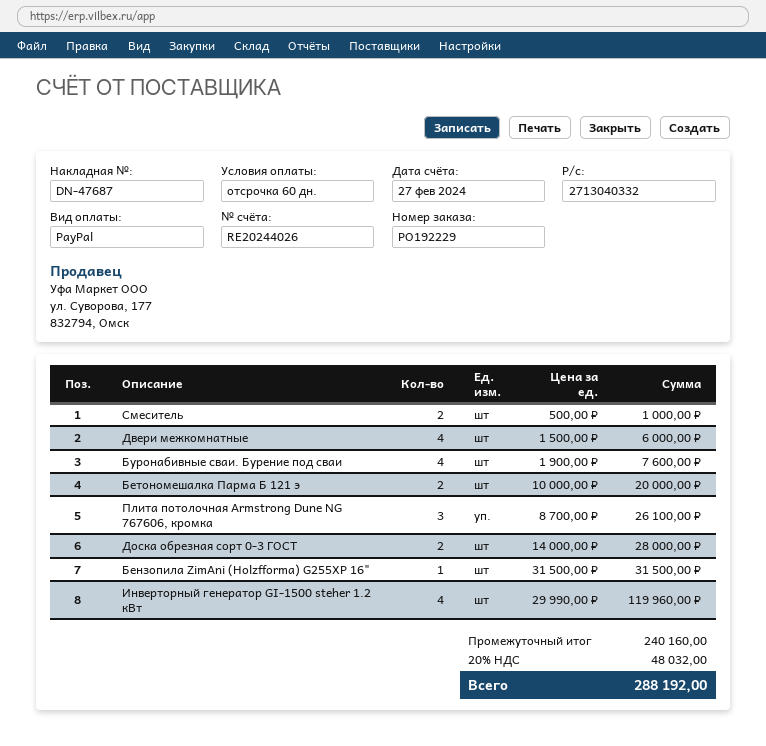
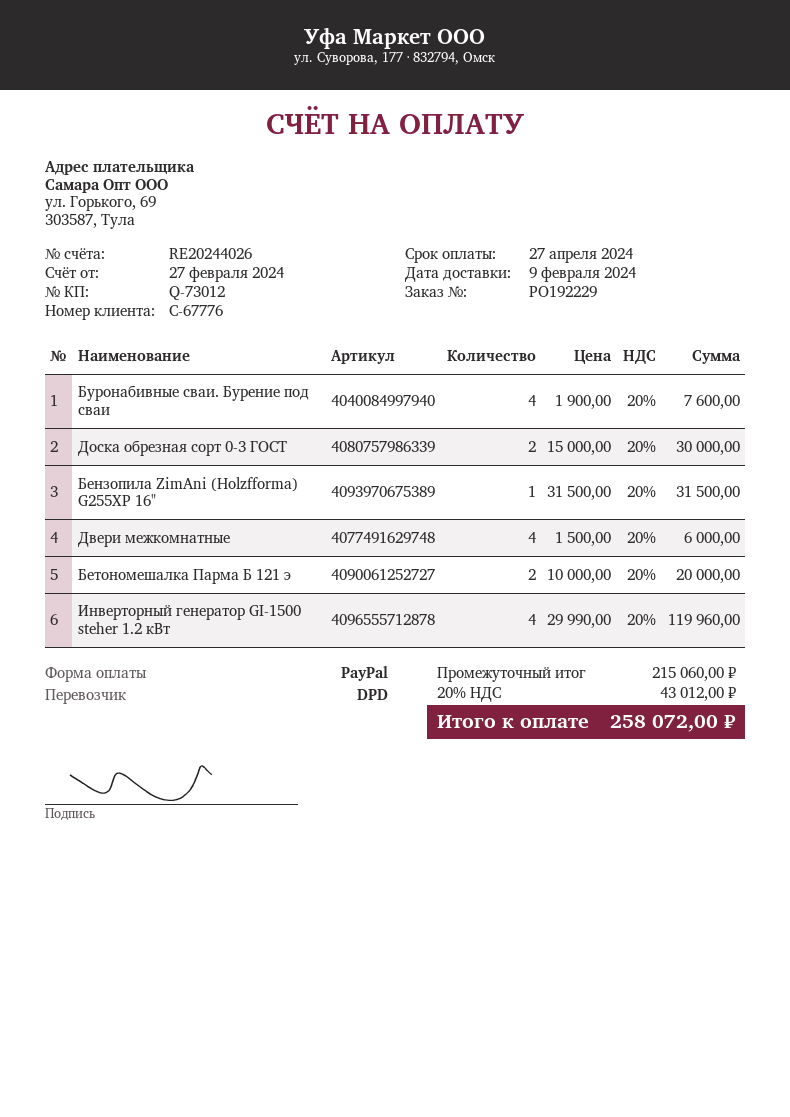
Смеситель: 2 x 500.00 = 1000.00 -> none
Плита потолочная Armstrong Dune NG 767606, кромка: 3 x 8700.00 = 26100.00 -> none
Доска обрезная сорт 0-3 ГОСТ: 2 x 14000.00 = 28000.00 -> 2 x 15000.00 = 30000.00
subtotal: 240160.00 -> 215060.00
tax: 20% = 48032.00 -> 20% = 43012.00
total: 288192.00 -> 258072.00

